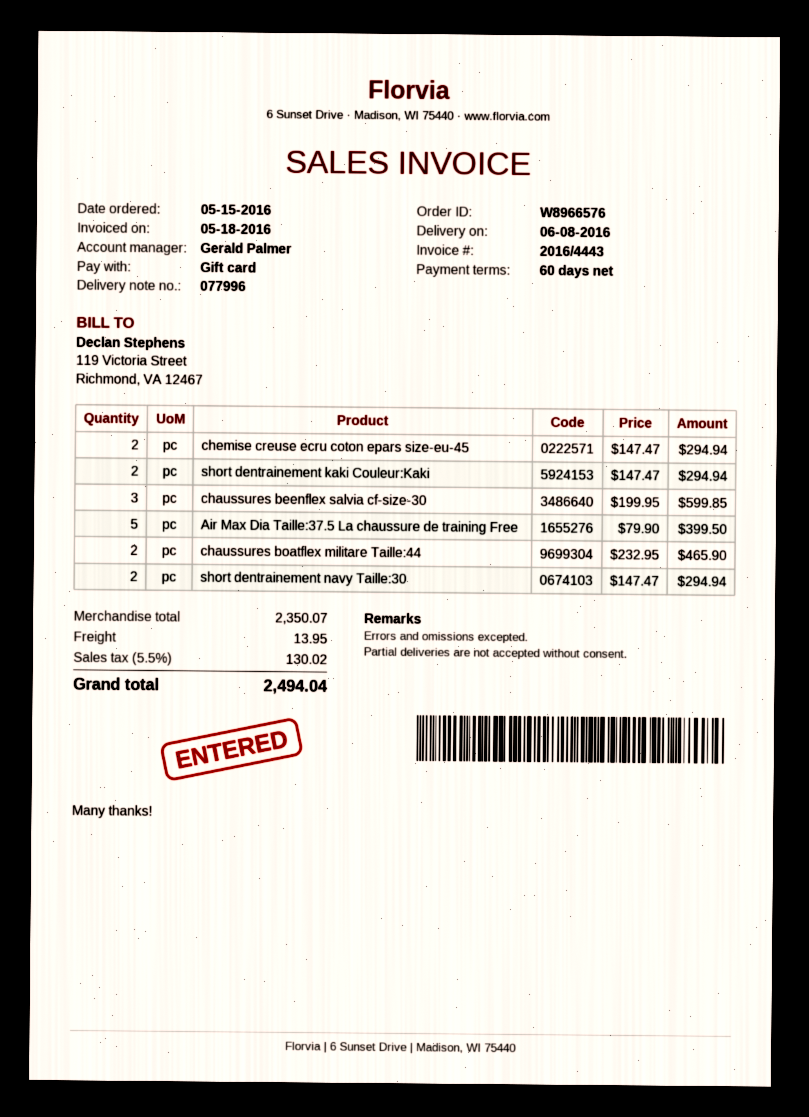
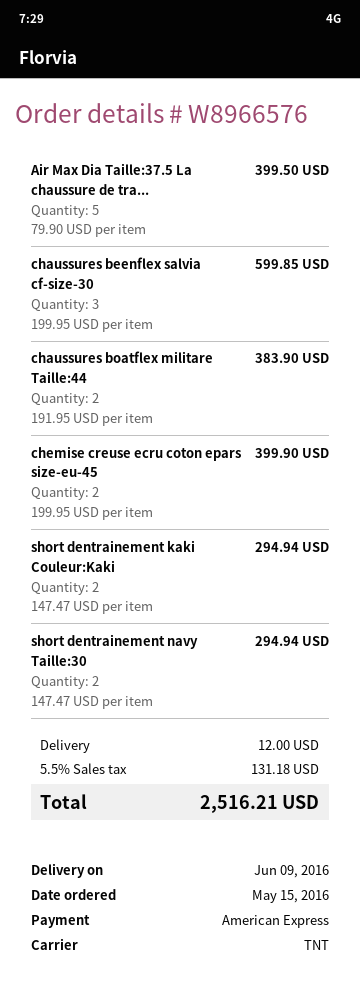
delivery date: 2016-06-08 -> 2016-06-09
payment method: gift card -> American Express
chemise creuse ecru coton epars size-eu-45: 2 x 147.47 = 294.94 -> 2 x 199.95 = 399.90
chaussures boatflex militare Taille:44: 2 x 232.95 = 465.90 -> 2 x 191.95 = 383.90
shipping: 13.95 -> 12.00
tax: 5.5% = 130.02 -> 5.5% = 131.18
total: 2494.04 -> 2516.21

